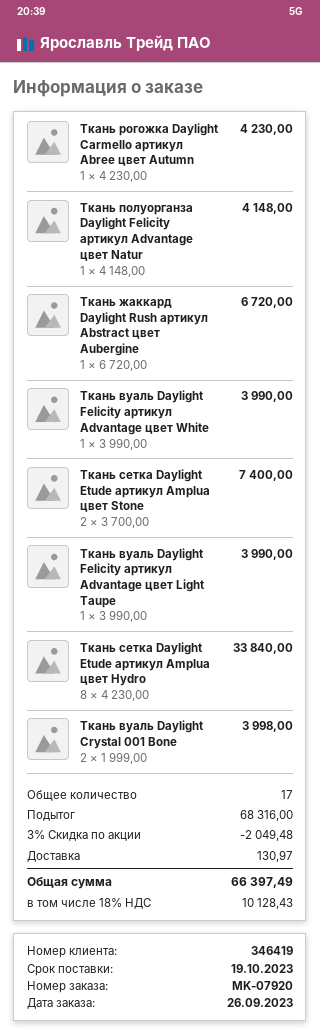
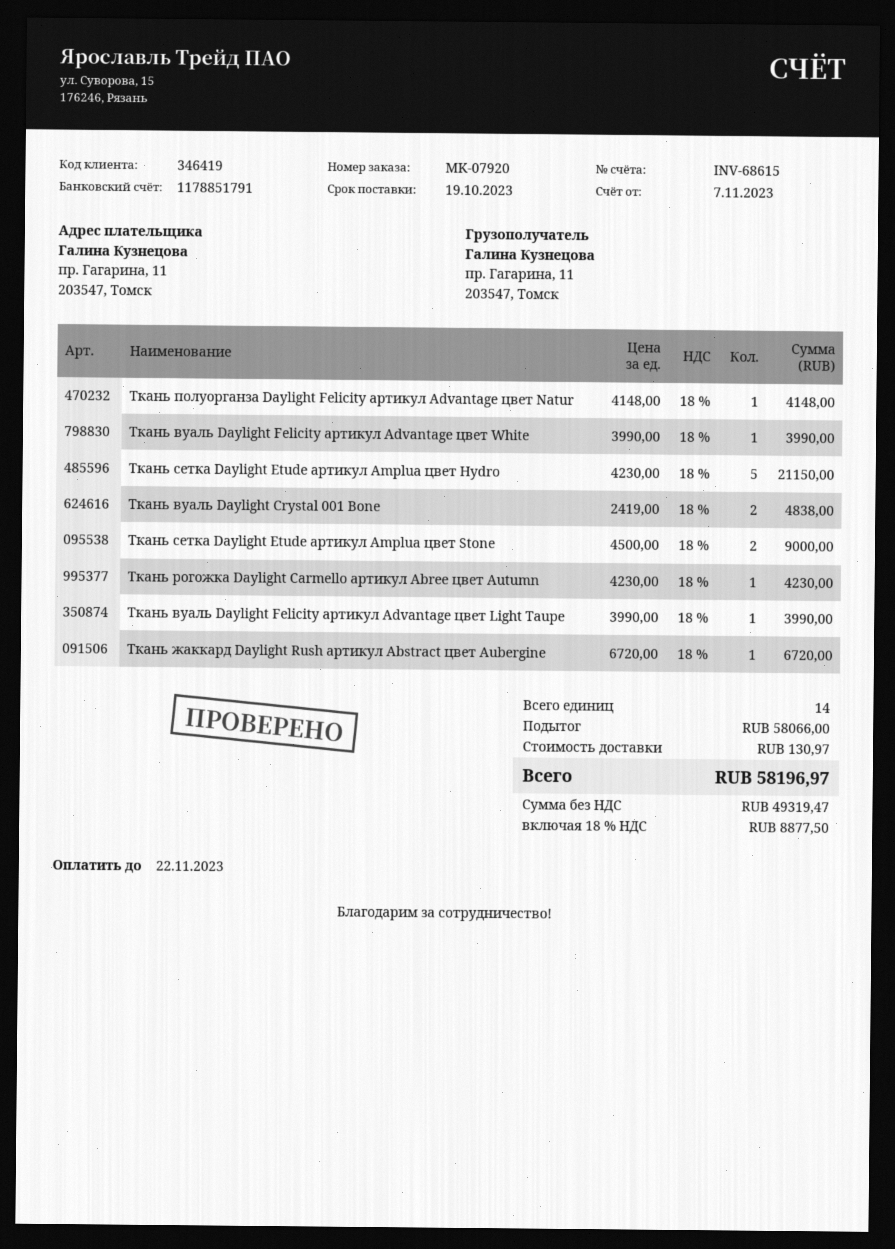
Ткань сетка Daylight Etude артикул Amplua цвет Stone: 2 x 3700.00 = 7400.00 -> 2 x 4500.00 = 9000.00
Ткань сетка Daylight Etude артикул Amplua цвет Hydro: 8 x 4230.00 = 33840.00 -> 5 x 4230.00 = 21150.00
Ткань вуаль Daylight Crystal 001 Bone: 2 x 1999.00 = 3998.00 -> 2 x 2419.00 = 4838.00
total quantity: 17 -> 14
subtotal: 68316.00 -> 58066.00
discount: 3% = 2049.48 -> none
tax: 18% = 10128.43 -> 18% = 8877.50
total: 66397.49 -> 58196.97

